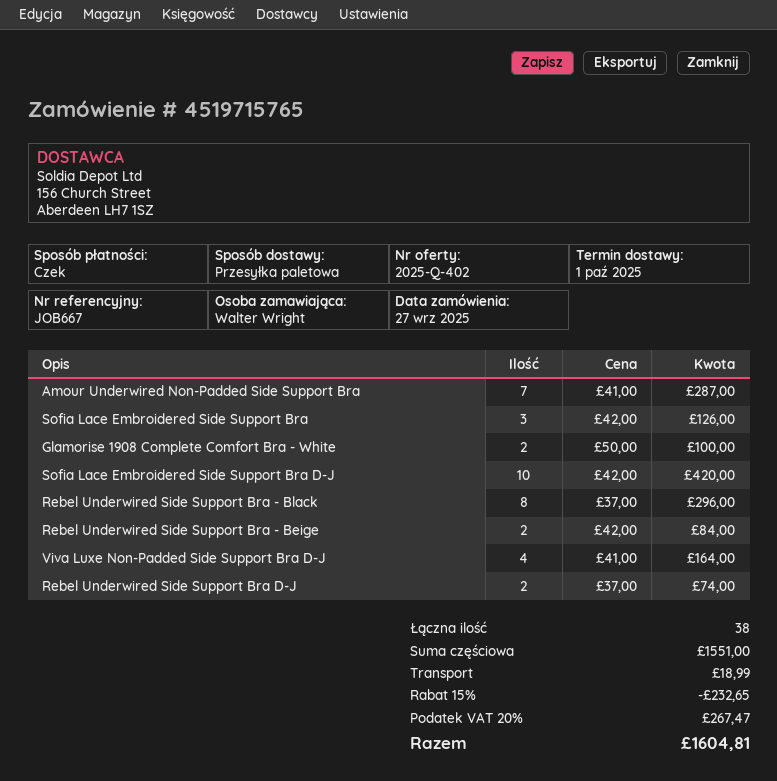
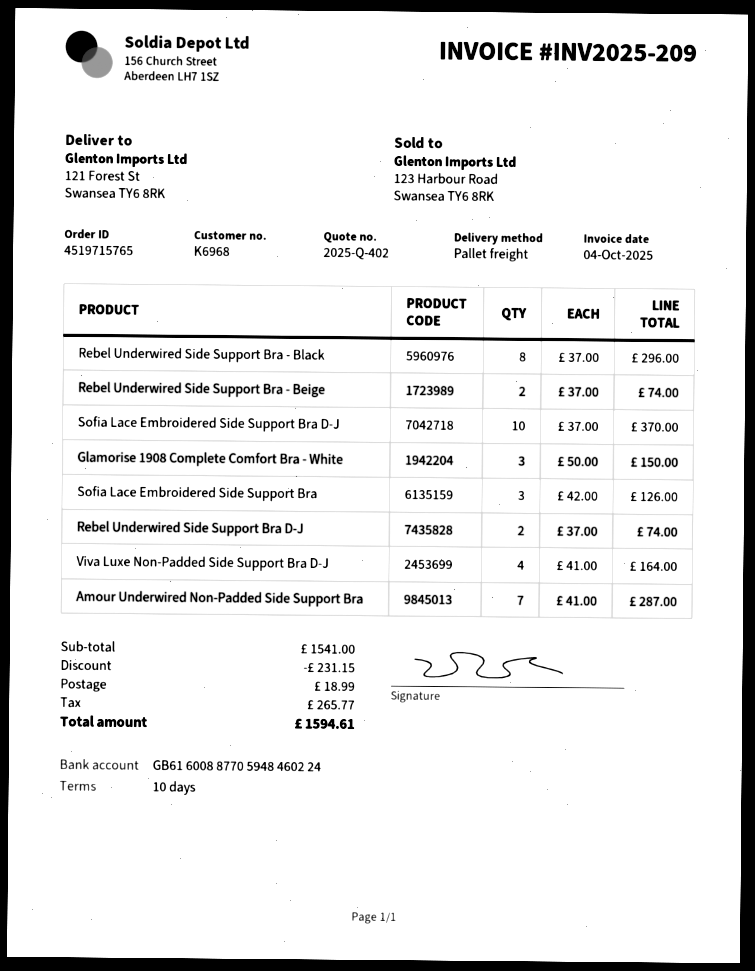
Glamorise 1908 Complete Comfort Bra - White: 2 x 50.00 = 100.00 -> 3 x 50.00 = 150.00
Sofia Lace Embroidered Side Support Bra D-J: 10 x 42.00 = 420.00 -> 10 x 37.00 = 370.00
Rebel Underwired Side Support Bra - Beige: 2 x 42.00 = 84.00 -> 2 x 37.00 = 74.00
subtotal: 1551.00 -> 1541.00
discount: 232.65 -> 231.15
tax: 267.47 -> 265.77
total: 1604.81 -> 1594.61

